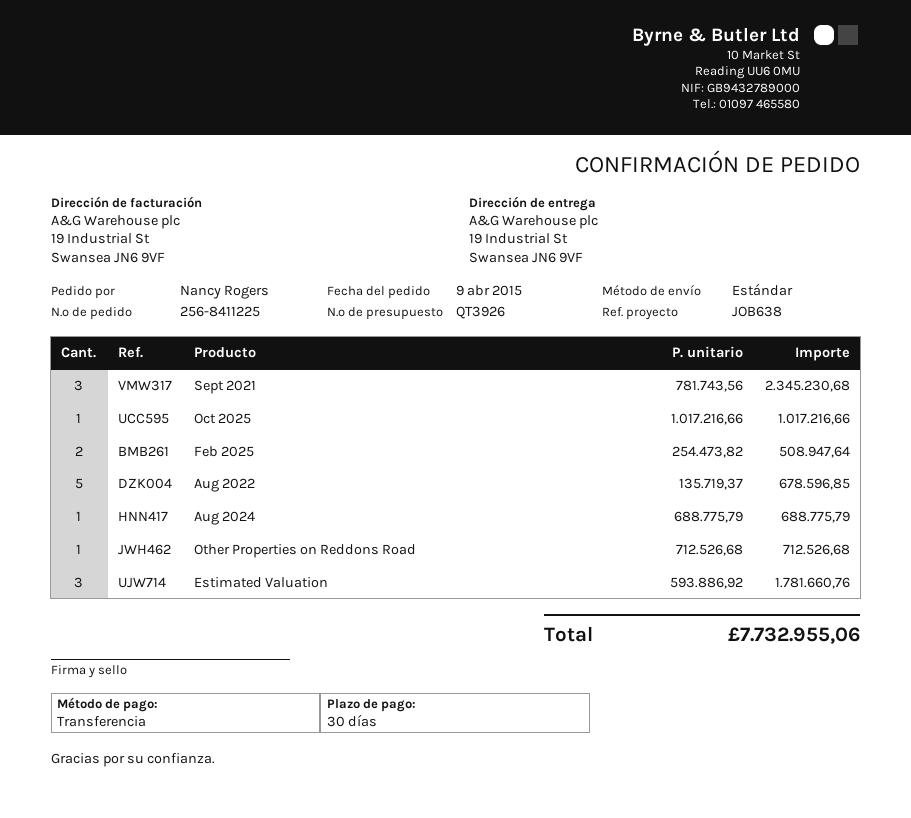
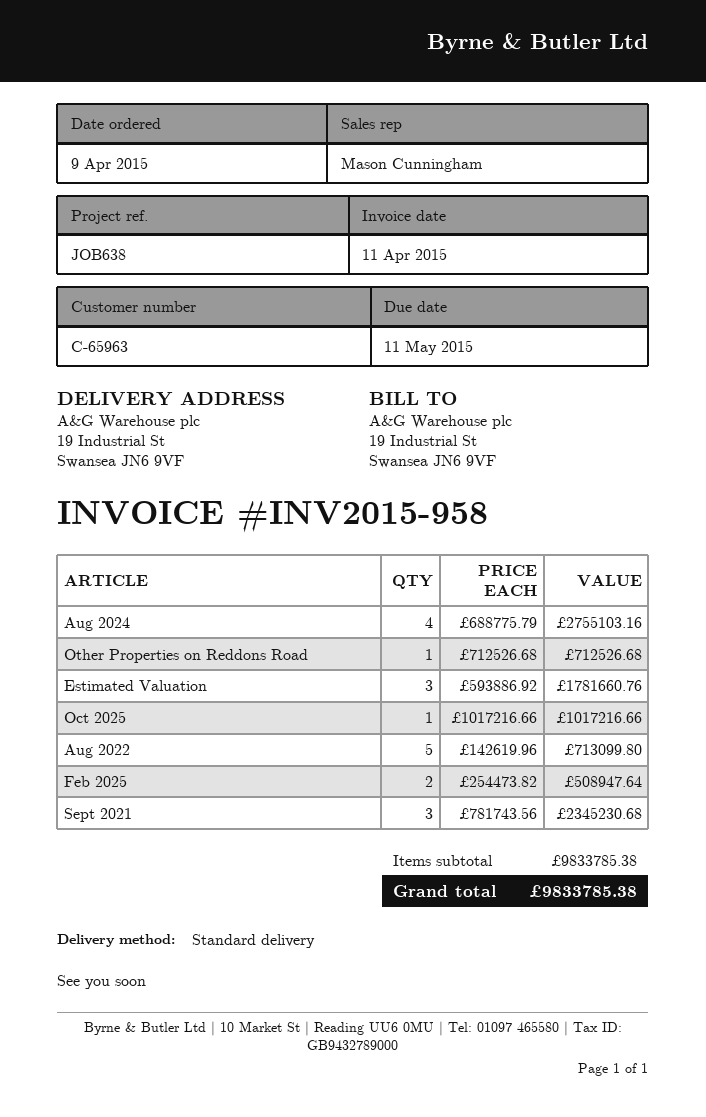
Aug 2022: 5 x 135719.37 = 678596.85 -> 5 x 142619.96 = 713099.80
Aug 2024: 1 x 688775.79 = 688775.79 -> 4 x 688775.79 = 2755103.16
total: 7732955.06 -> 9833785.38

